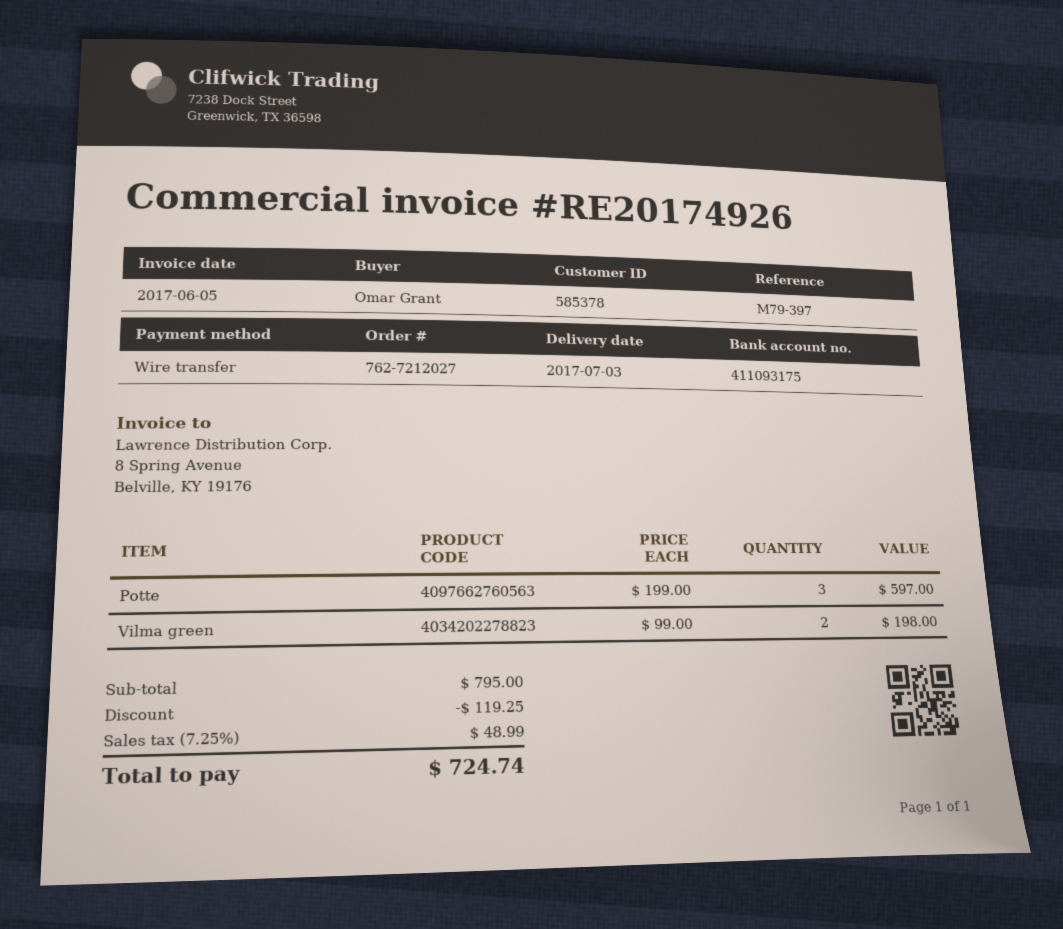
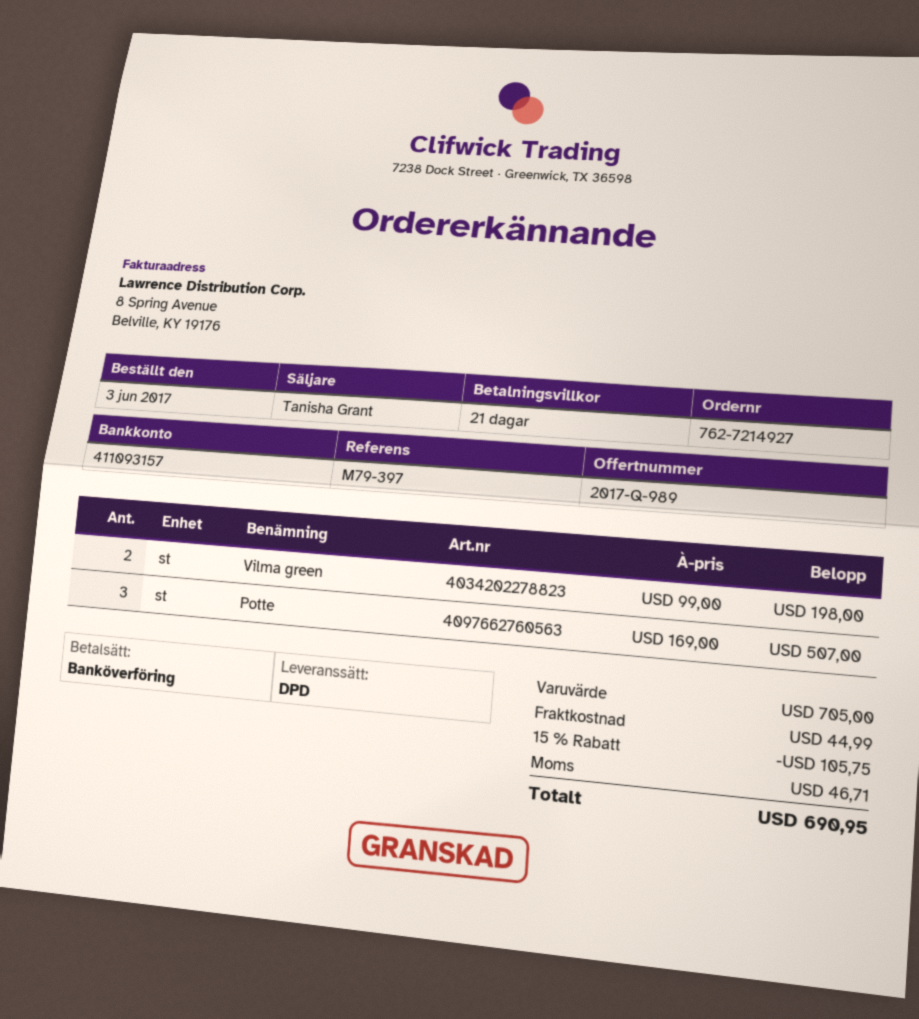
order number: 762-7212027 -> 762-7214927
bank account: 411093175 -> 411093157
Potte: 3 x 199.00 = 597.00 -> 3 x 169.00 = 507.00
subtotal: 795.00 -> 705.00
discount: 119.25 -> 105.75
shipping: none -> 44.99
tax: 48.99 -> 46.71
total: 724.74 -> 690.95

